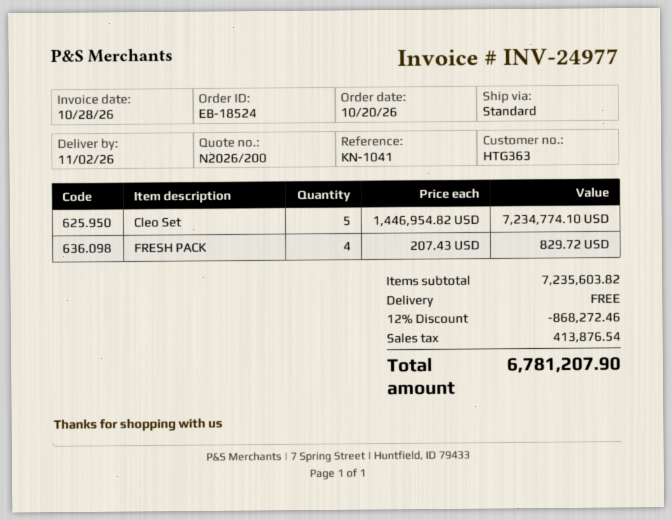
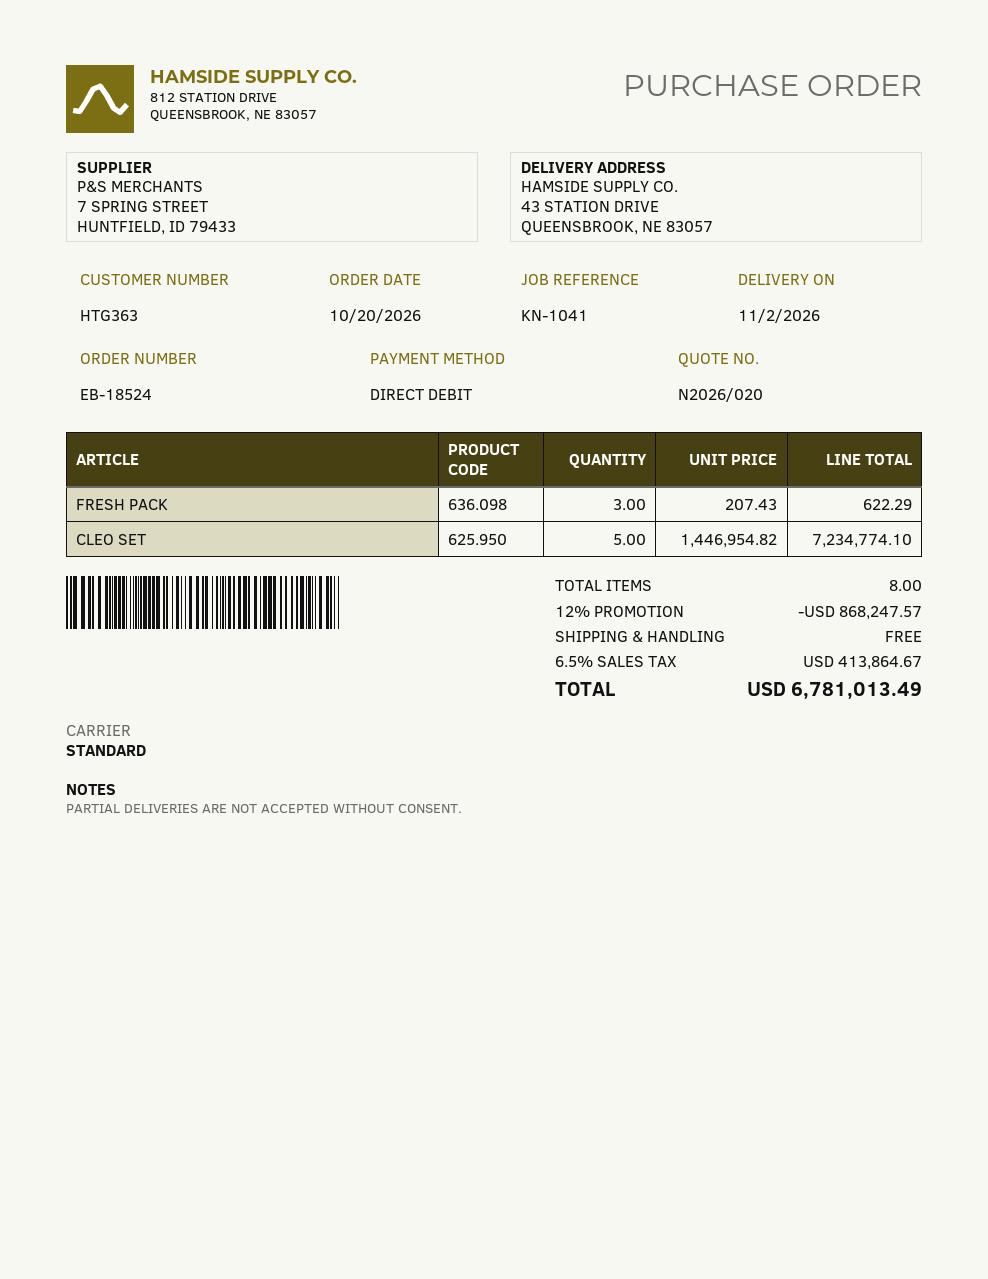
quote number: N2026/200 -> N2026/020
FRESH PACK: 4 x 207.43 = 829.72 -> 3 x 207.43 = 622.29
discount: 12% = 868272.46 -> 12% = 868247.57
tax: 413876.54 -> 413864.67
total: 6781207.90 -> 6781013.49

